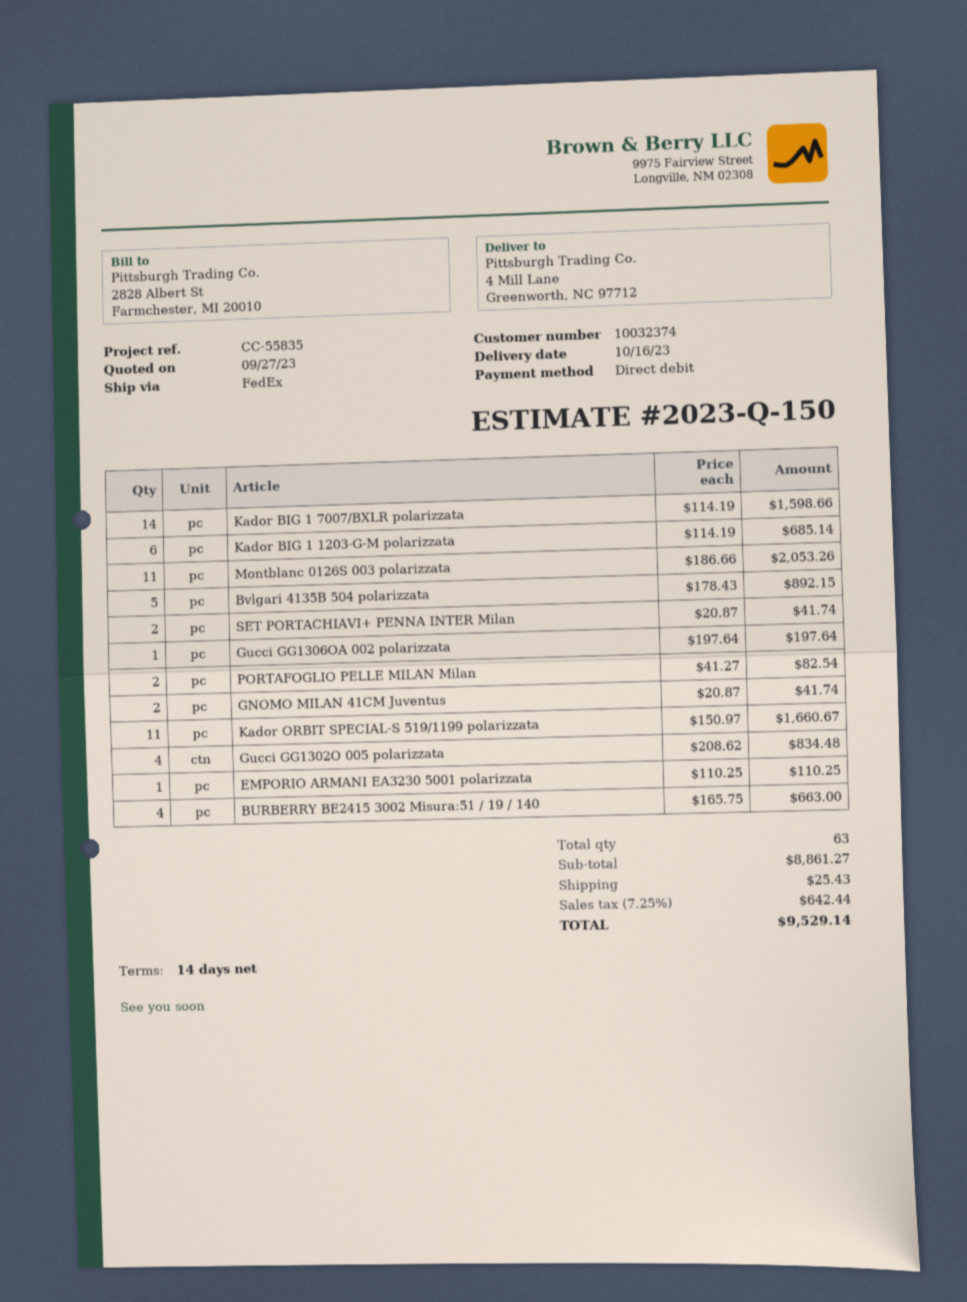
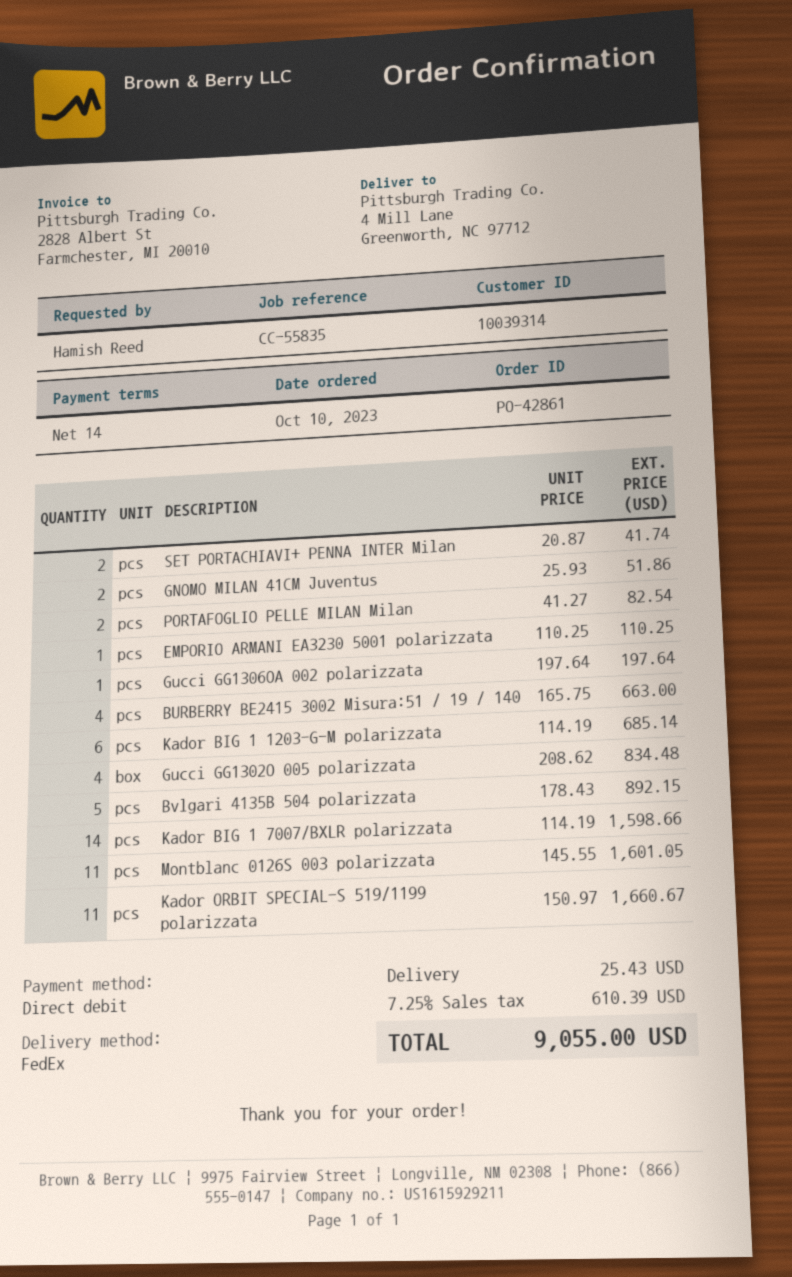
customer number: 10032374 -> 10039314
Montblanc 0126S 003 polarizzata: 11 x 186.66 = 2053.26 -> 11 x 145.55 = 1601.05
GNOMO MILAN 41CM Juventus: 2 x 20.87 = 41.74 -> 2 x 25.93 = 51.86
tax: 7.25% = 642.44 -> 7.25% = 610.39
total: 9529.14 -> 9055.00

